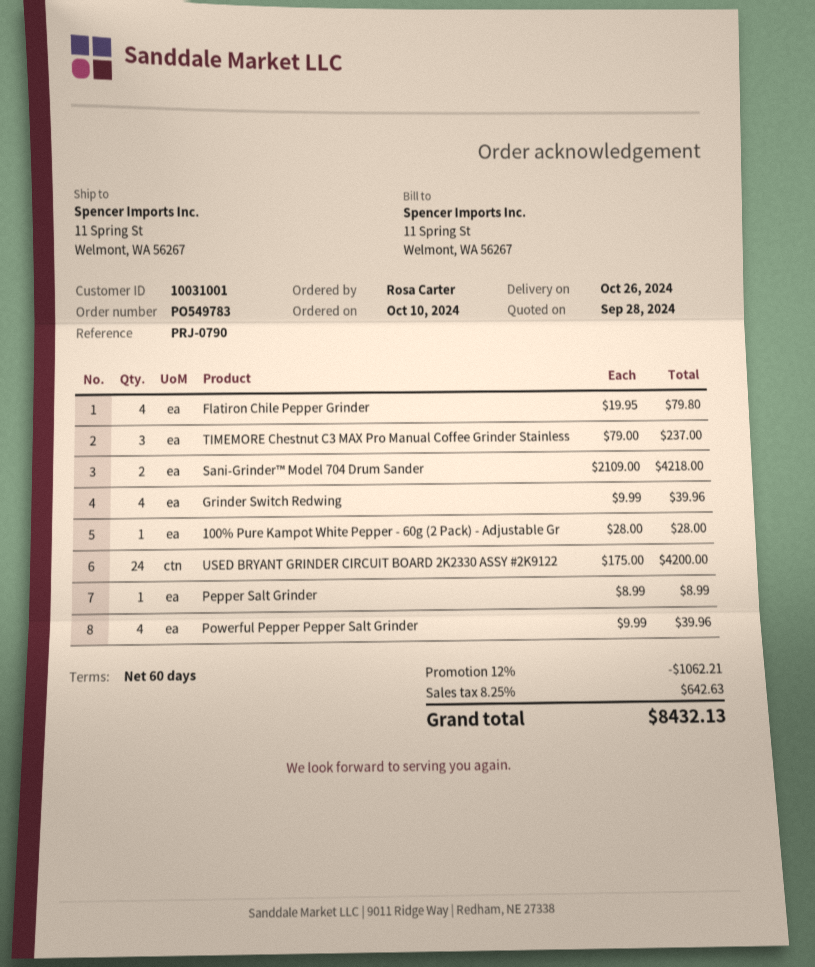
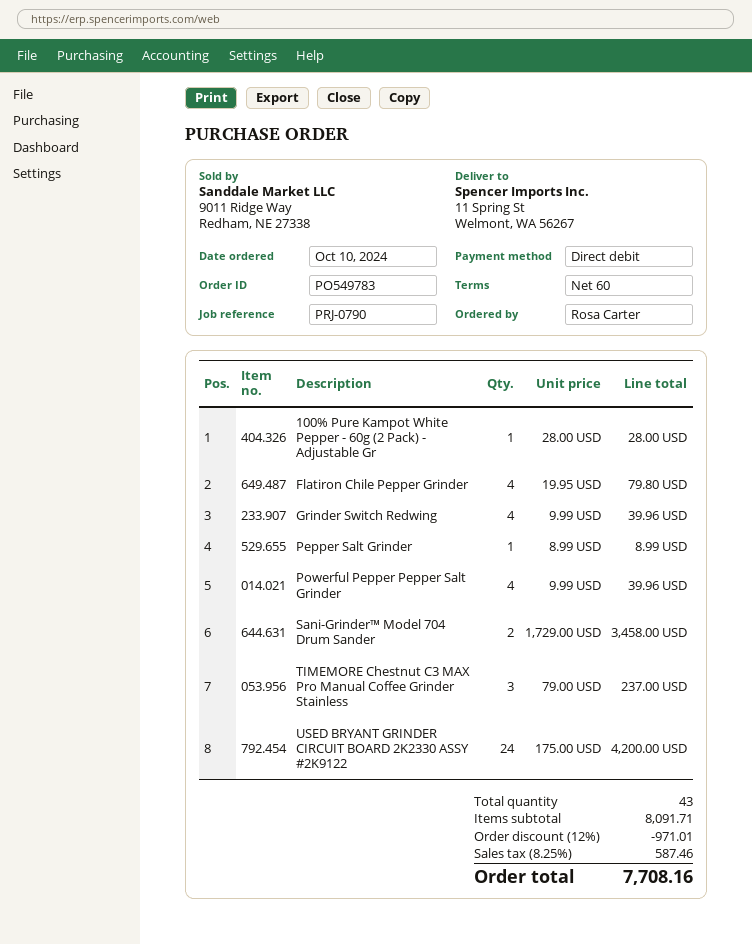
Sani-Grinder™ Model 704 Drum Sander: 2 x 2109.00 = 4218.00 -> 2 x 1729.00 = 3458.00
discount: 12% = 1062.21 -> 12% = 971.01
tax: 8.25% = 642.63 -> 8.25% = 587.46
total: 8432.13 -> 7708.16

